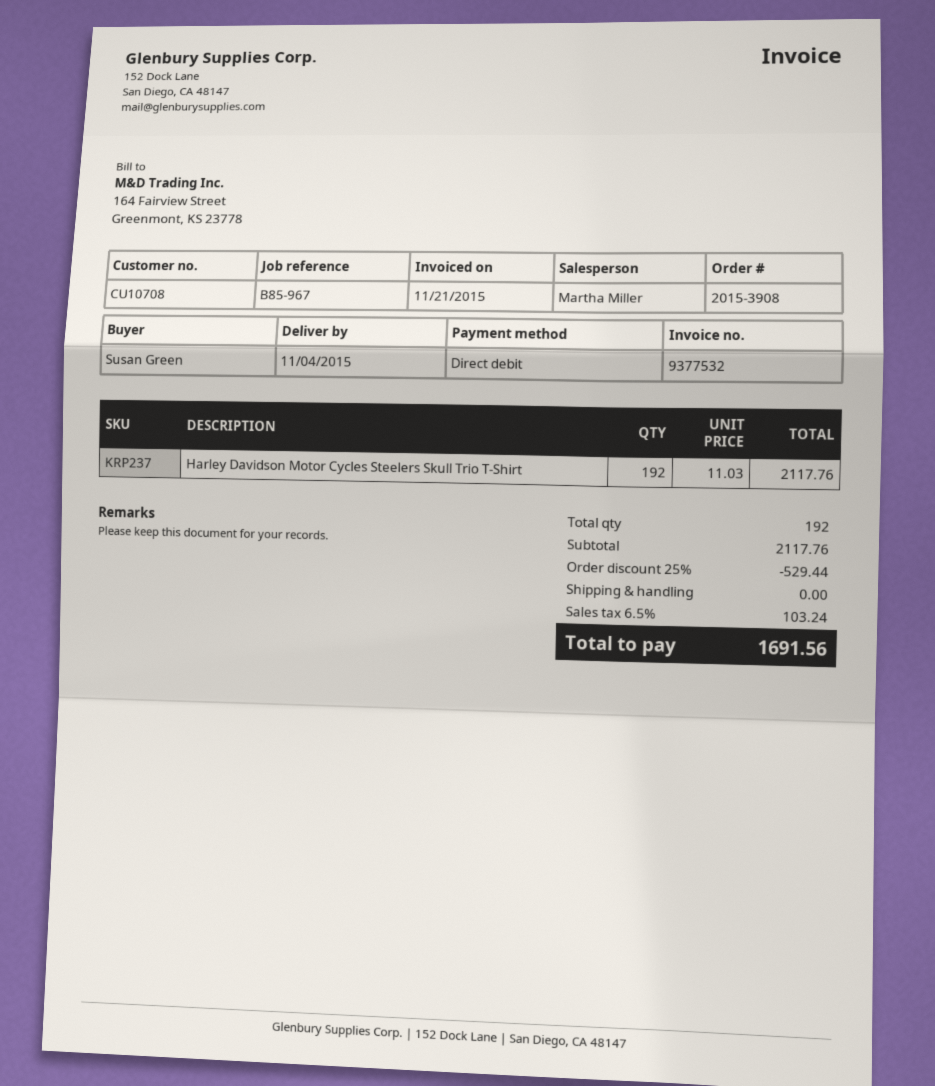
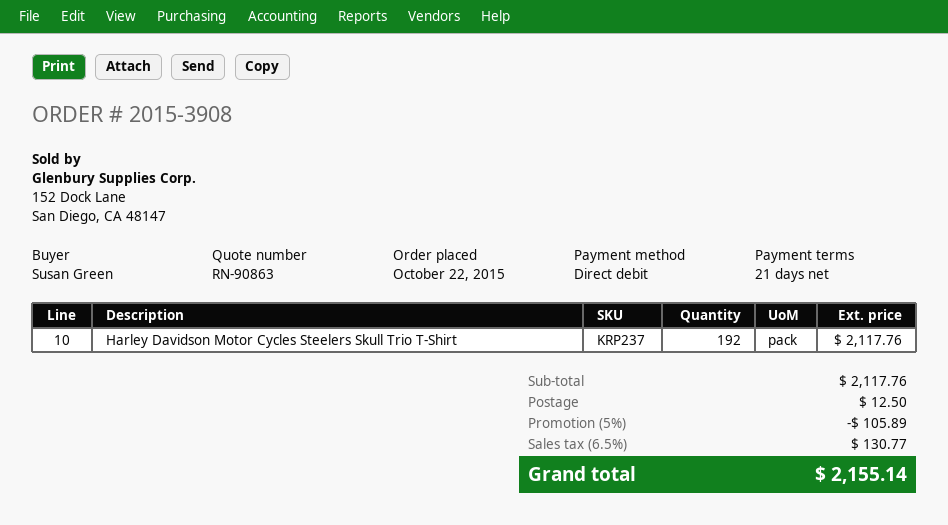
discount: 25% = 529.44 -> 5% = 105.89
shipping: 0.00 -> 12.50
tax: 6.5% = 103.24 -> 6.5% = 130.77
total: 1691.56 -> 2155.14

